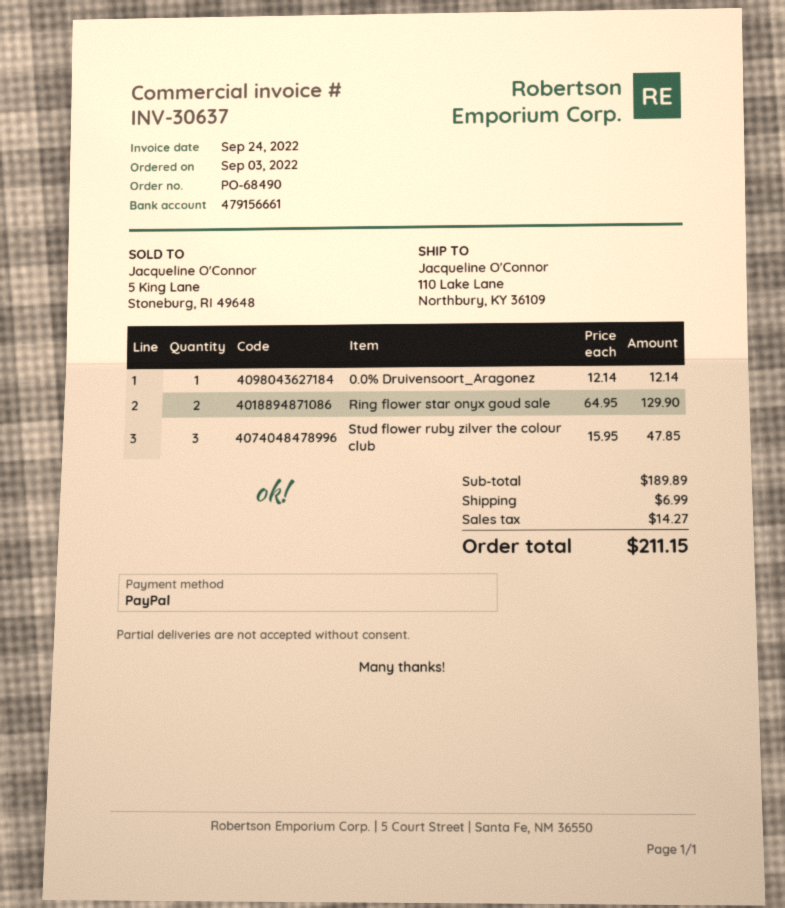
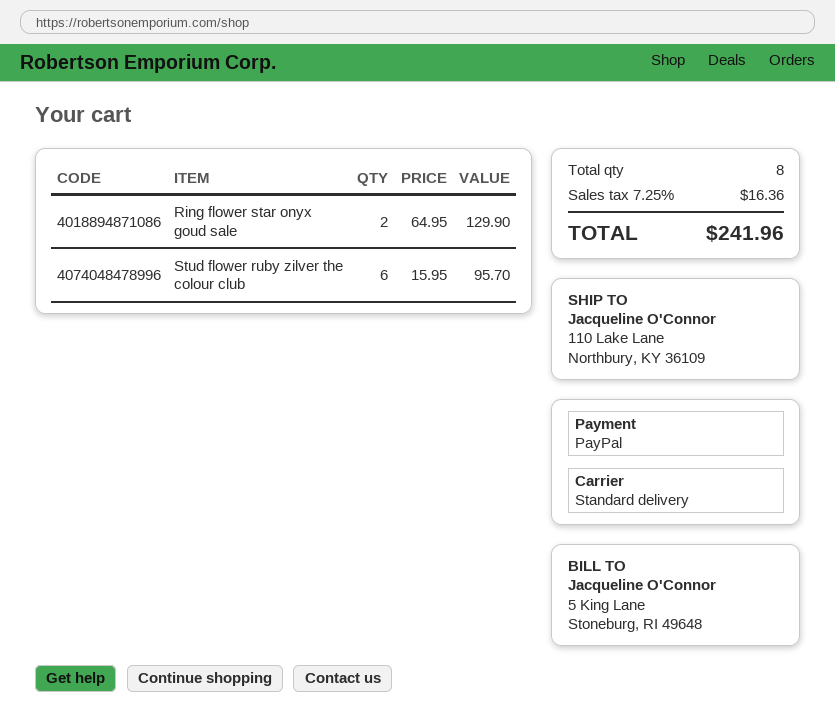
0.0% Druivensoort_Aragonez: 1 x 12.14 = 12.14 -> none
Stud flower ruby zilver the colour club: 3 x 15.95 = 47.85 -> 6 x 15.95 = 95.70
shipping: 6.99 -> none
tax: 14.27 -> 16.36
total: 211.15 -> 241.96

